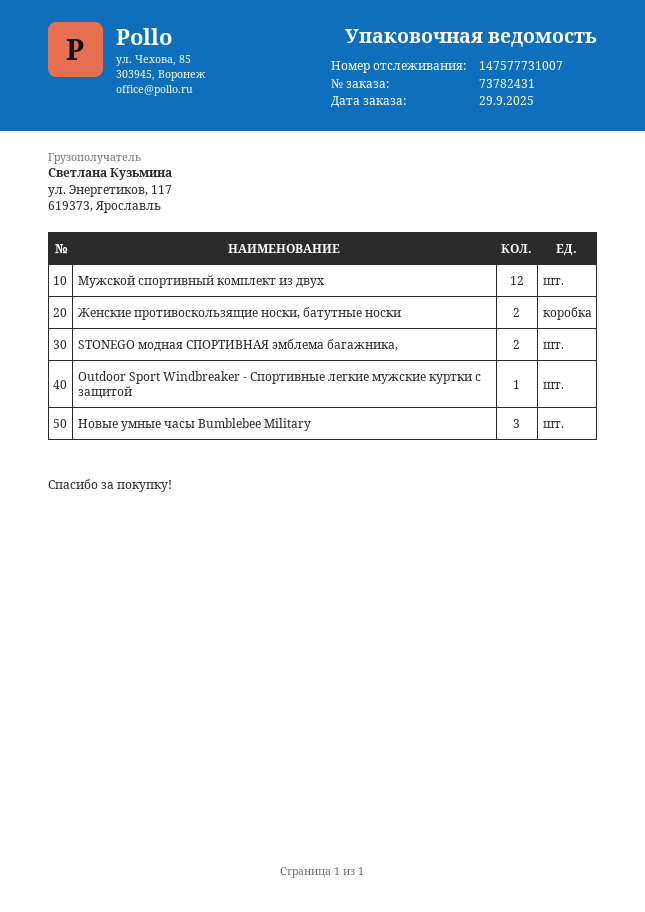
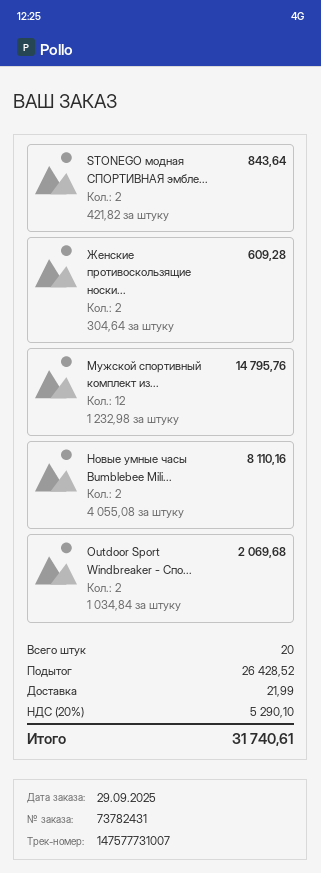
Outdoor Sport Windbreaker - Спортивные легкие мужские куртки с защитой: 1 -> 2
Новые умные часы Bumblebee Military: 3 -> 2

